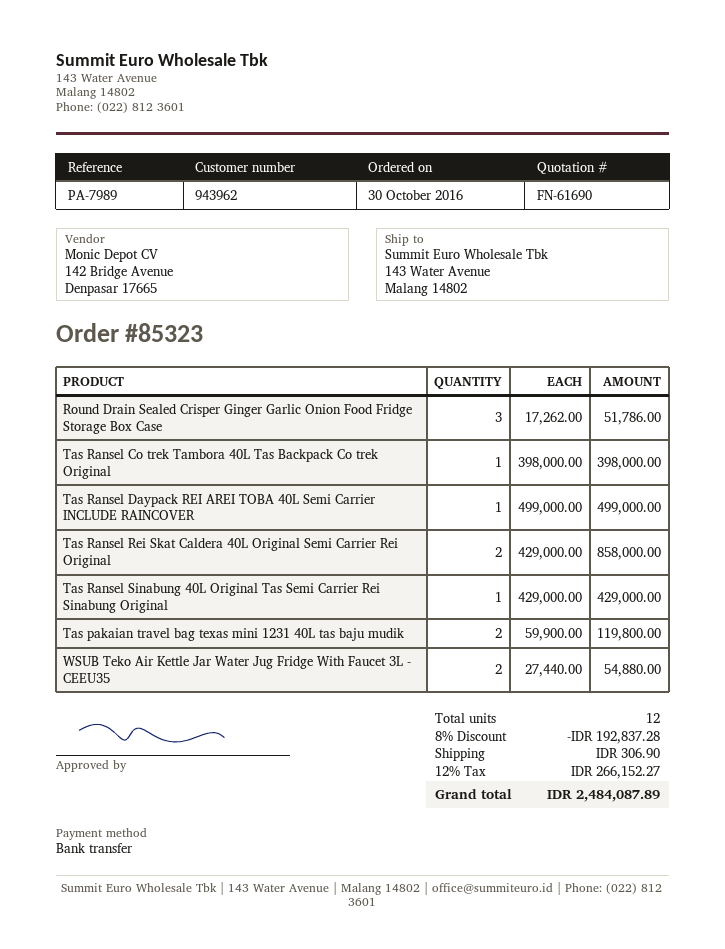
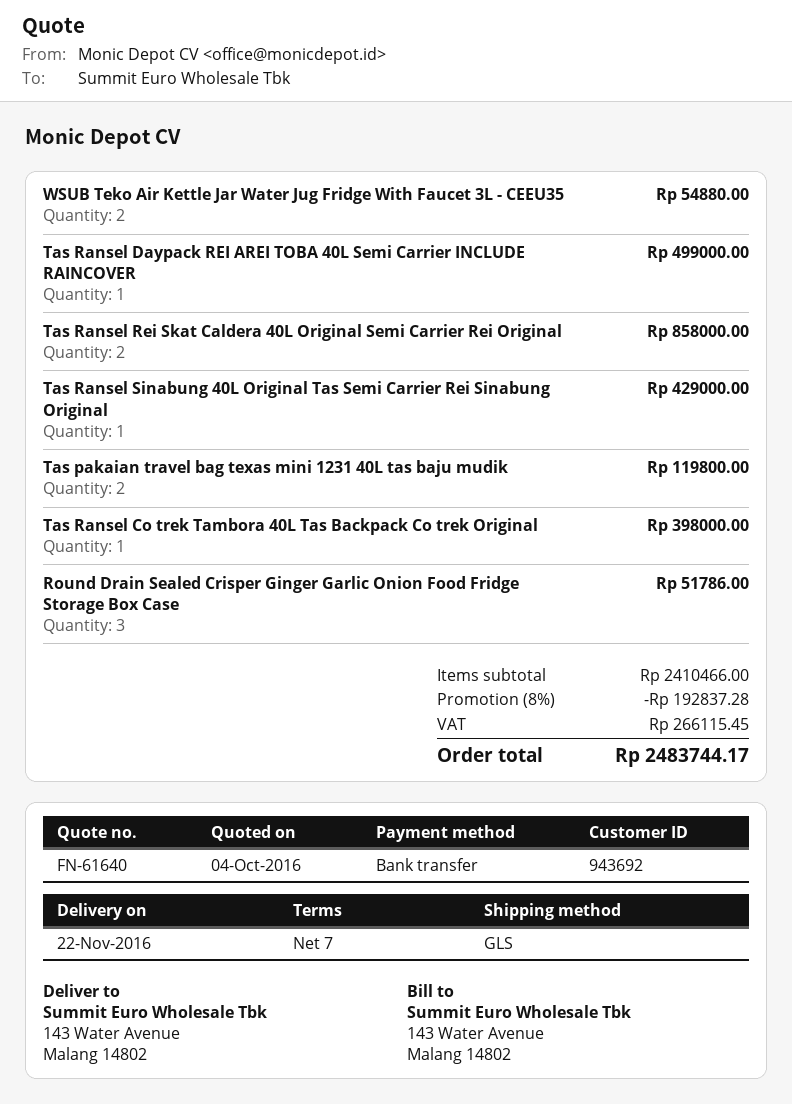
quote number: FN-61690 -> FN-61640
customer number: 943962 -> 943692
shipping: 306.90 -> none
tax: 266152.27 -> 266115.45
total: 2484087.89 -> 2483744.17

